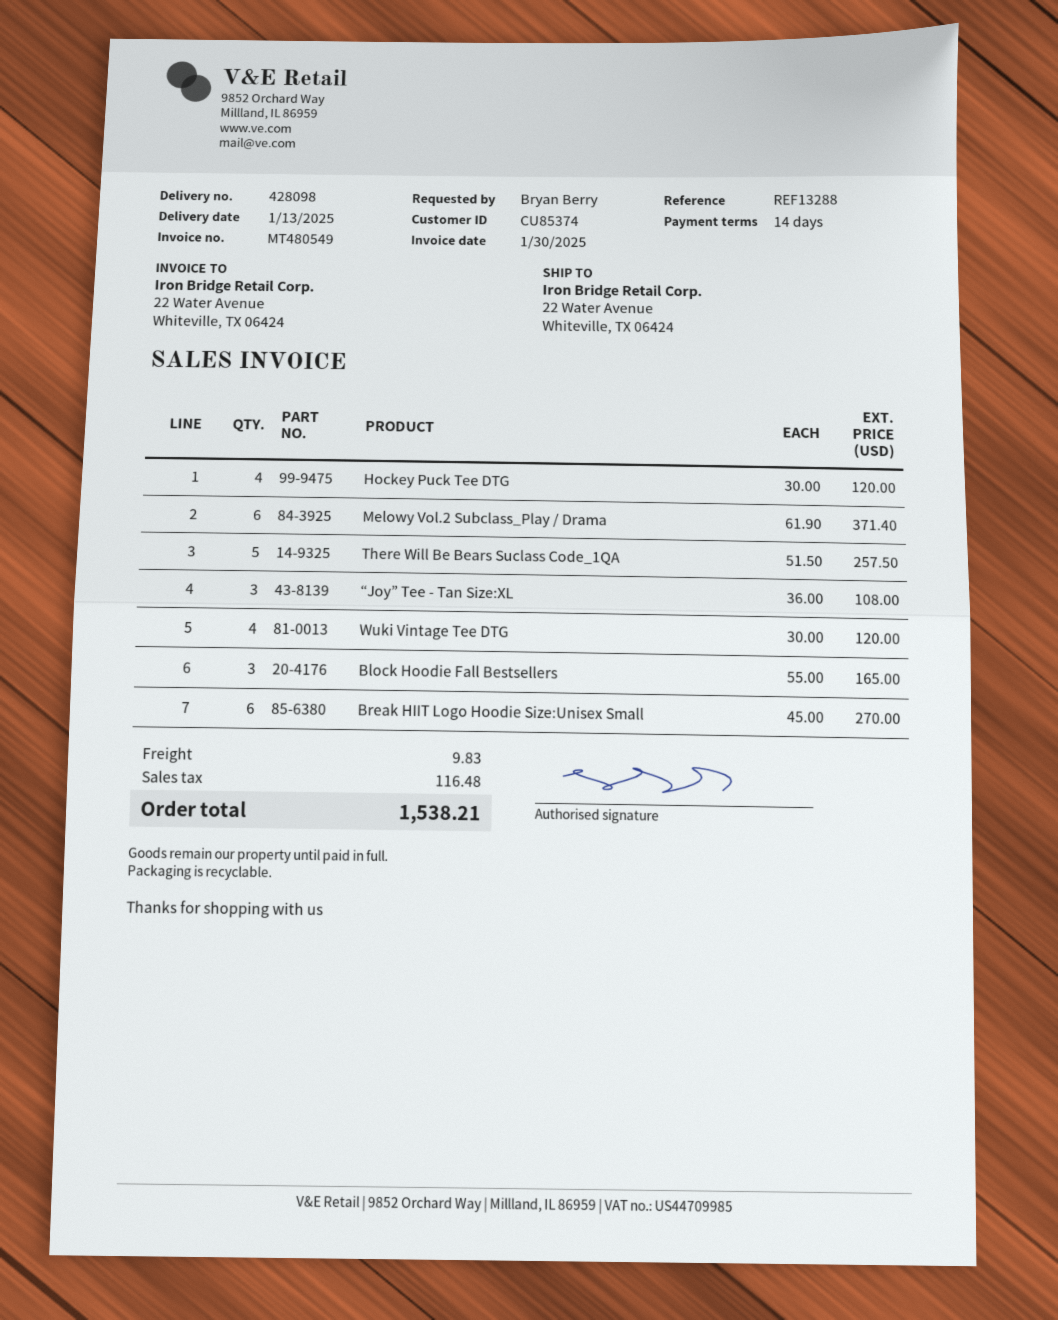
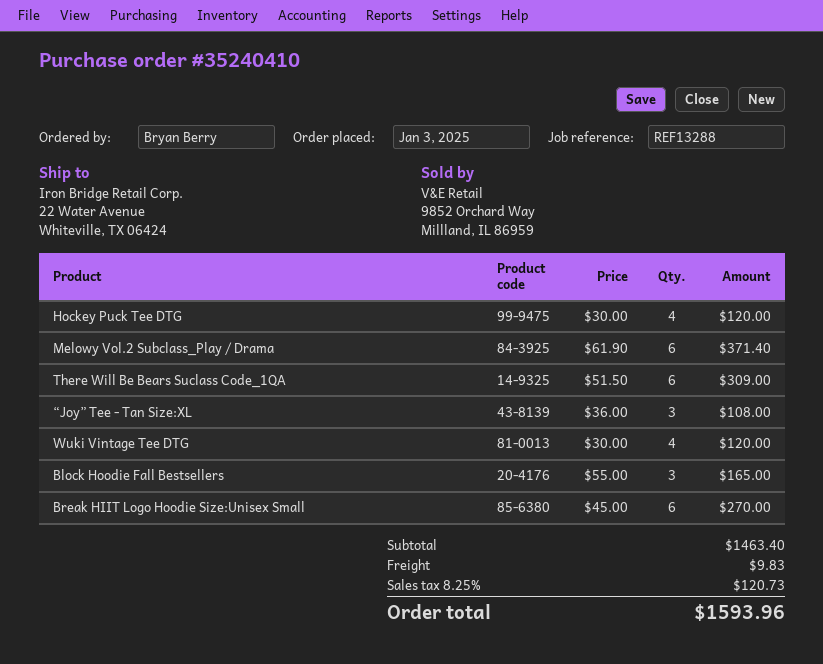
There Will Be Bears Suclass Code_1QA: 5 x 51.50 = 257.50 -> 6 x 51.50 = 309.00
tax: 116.48 -> 120.73
total: 1538.21 -> 1593.96

